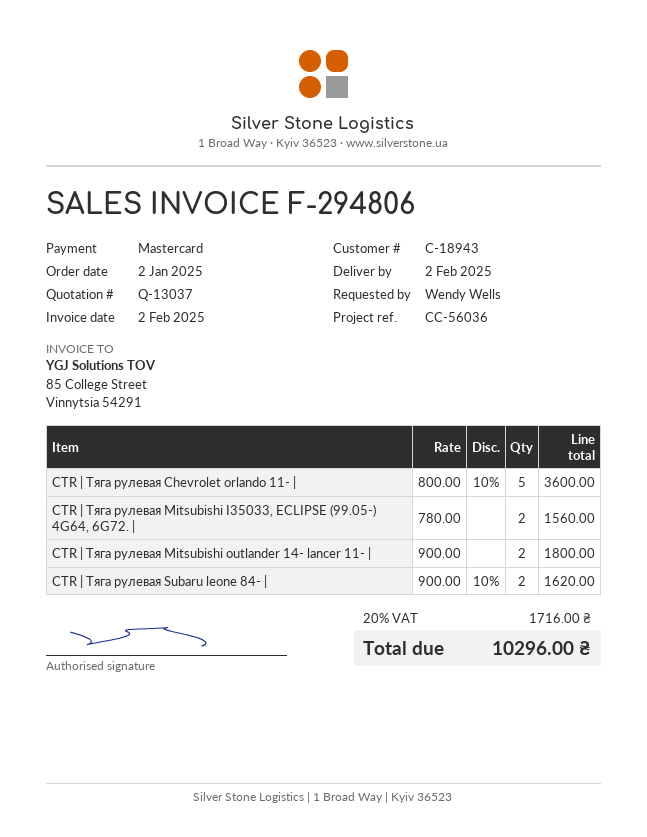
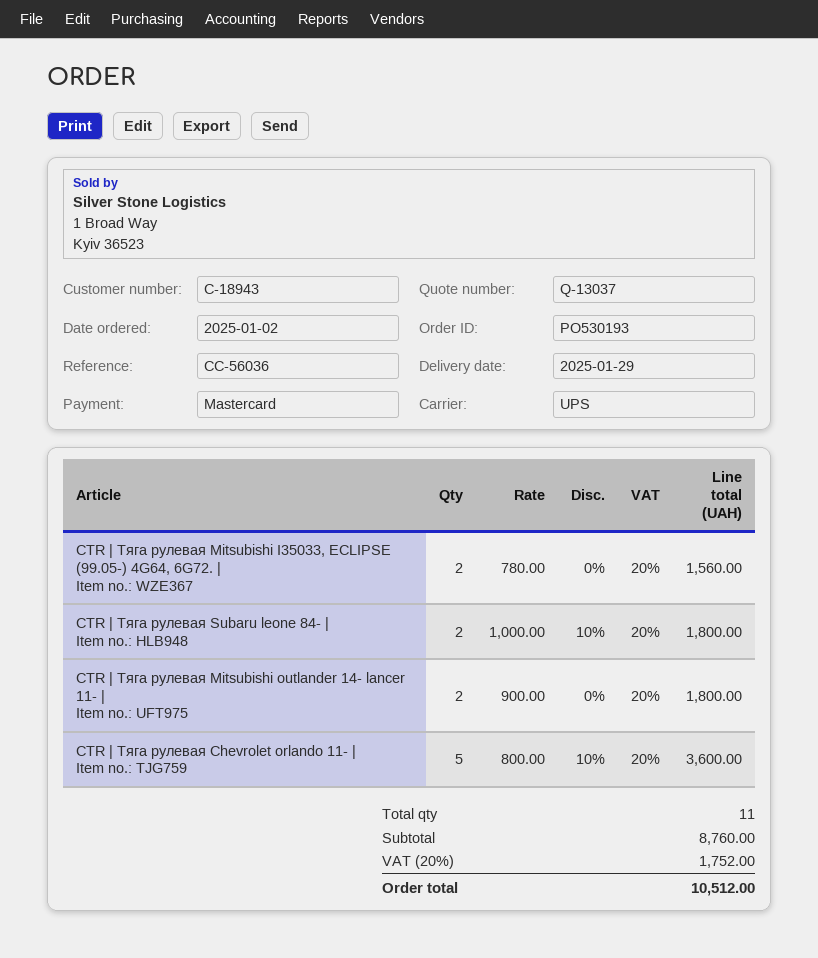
delivery date: 2025-02-02 -> 2025-01-29
CTR | Тяга рулевая Subaru leone 84- |: 2 x 900.00 - 10% = 1620.00 -> 2 x 1000.00 - 10% = 1800.00
tax: 20% = 1716.00 -> 20% = 1752.00
total: 10296.00 -> 10512.00

